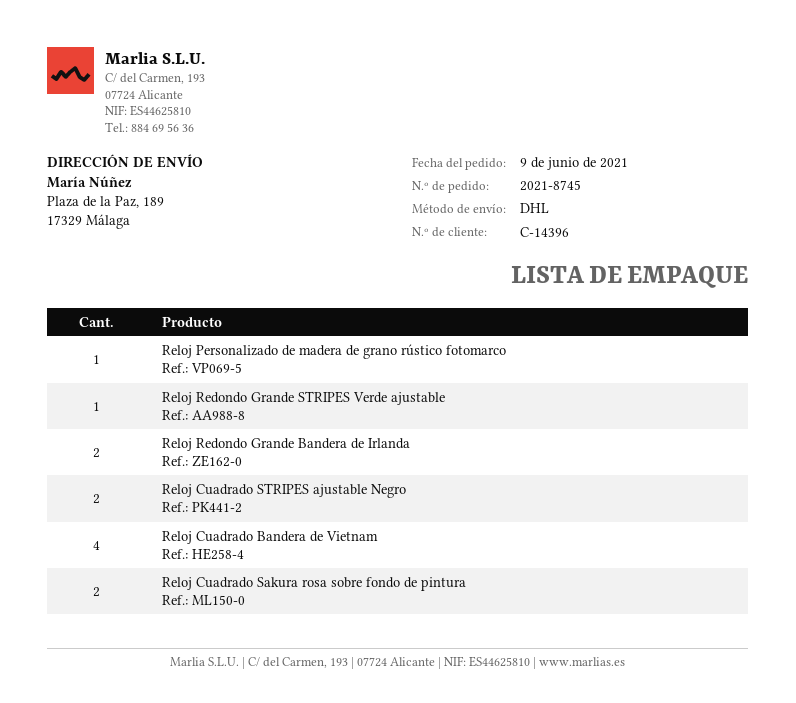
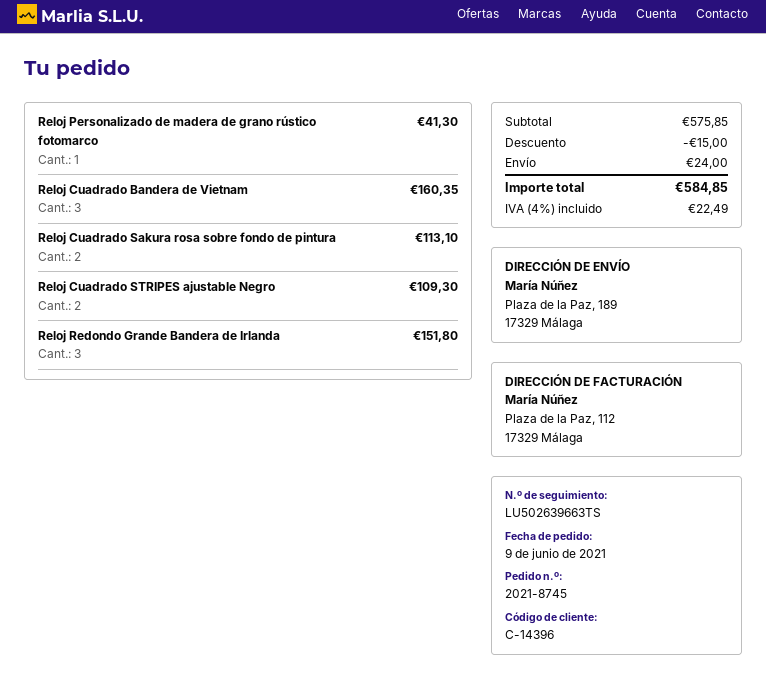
Reloj Redondo Grande STRIPES Verde ajustable: 1 -> none
Reloj Redondo Grande Bandera de Irlanda: 2 -> 3
Reloj Cuadrado Bandera de Vietnam: 4 -> 3

